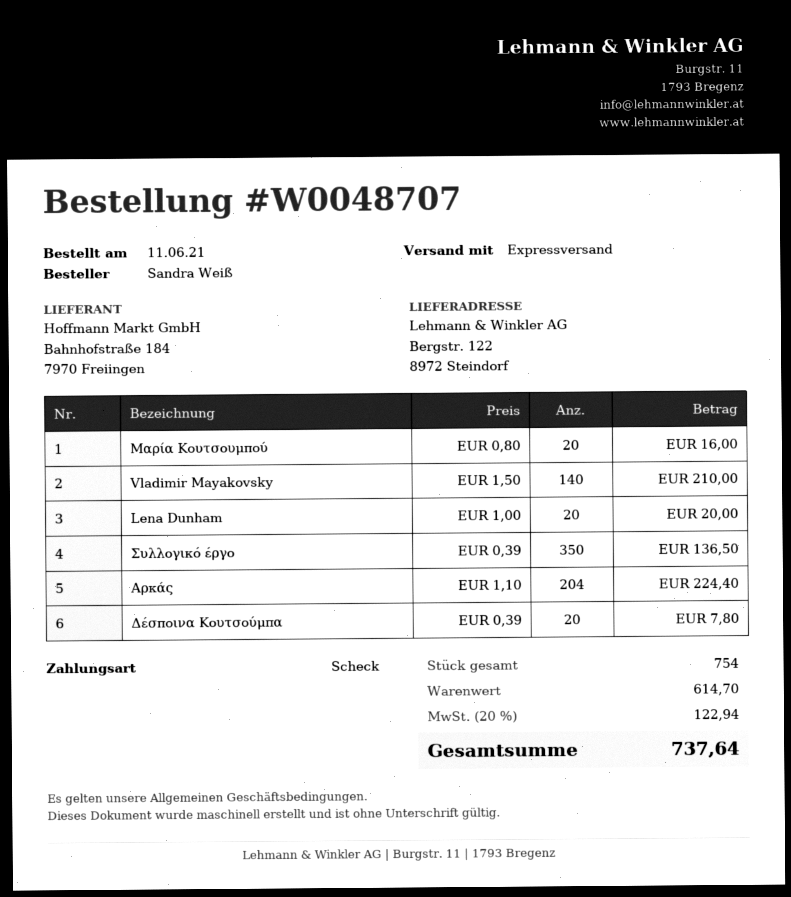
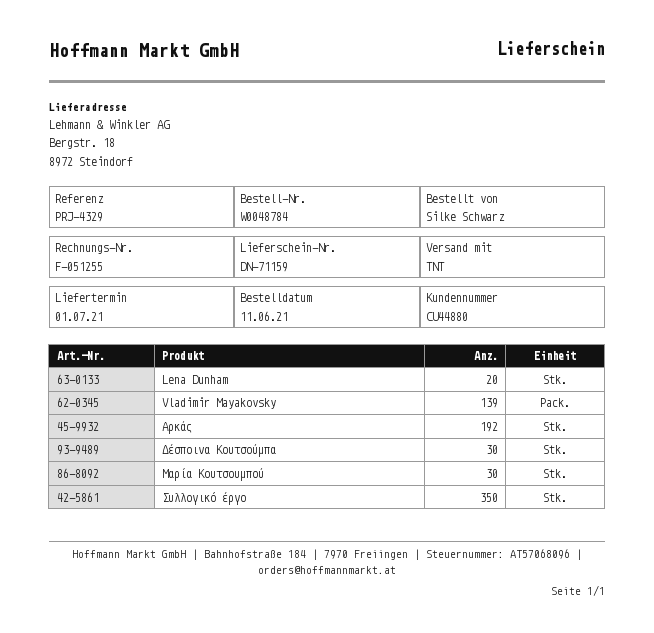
order number: W0048707 -> W0048784
ordered by: Sandra Weiß -> Silke Schwarz
shipping method: express -> TNT
ship to: Bergstr. 122, 8972 Steindorf -> Bergstr. 18, 8972 Steindorf
Μαρία Κουτσουμπού: 20 -> 30
Vladimir Mayakovsky: 140 -> 139
Αρκάς: 204 -> 192
Δέσποινα Κουτσούμπα: 20 -> 30

